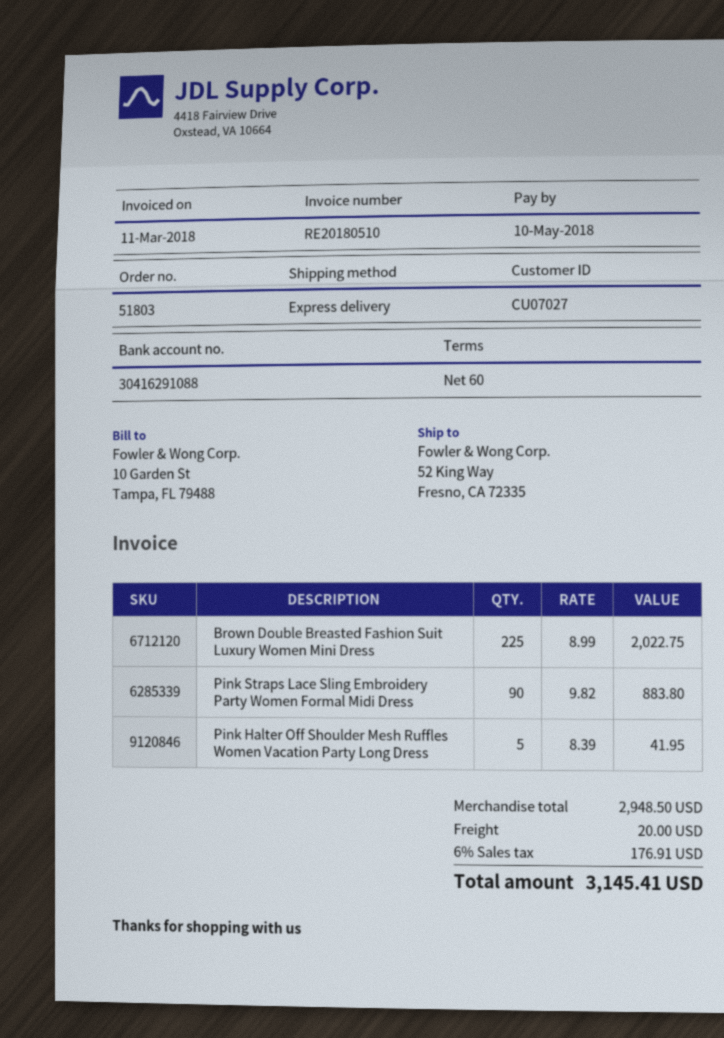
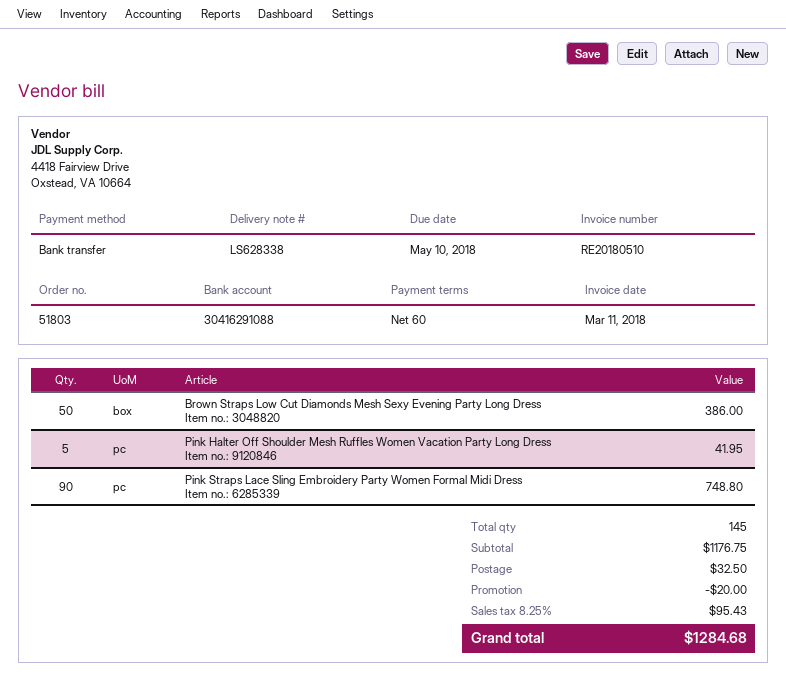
Brown Double Breasted Fashion Suit Luxury Women Mini Dress: 225 for 2022.75 -> none
Pink Straps Lace Sling Embroidery Party Women Formal Midi Dress: 90 for 883.80 -> 90 for 748.80
Brown Straps Low Cut Diamonds Mesh Sexy Evening Party Long Dress: none -> 50 for 386.00
subtotal: 2948.50 -> 1176.75
discount: none -> 20.00
shipping: 20.00 -> 32.50
tax: 6% = 176.91 -> 8.25% = 95.43
total: 3145.41 -> 1284.68

